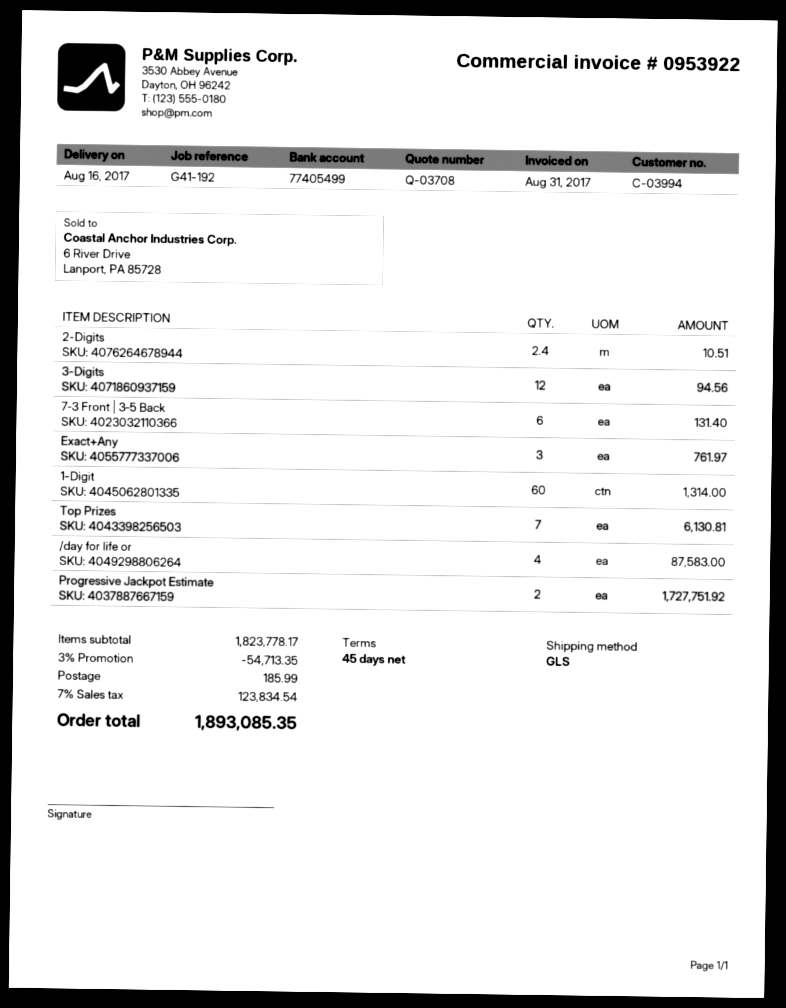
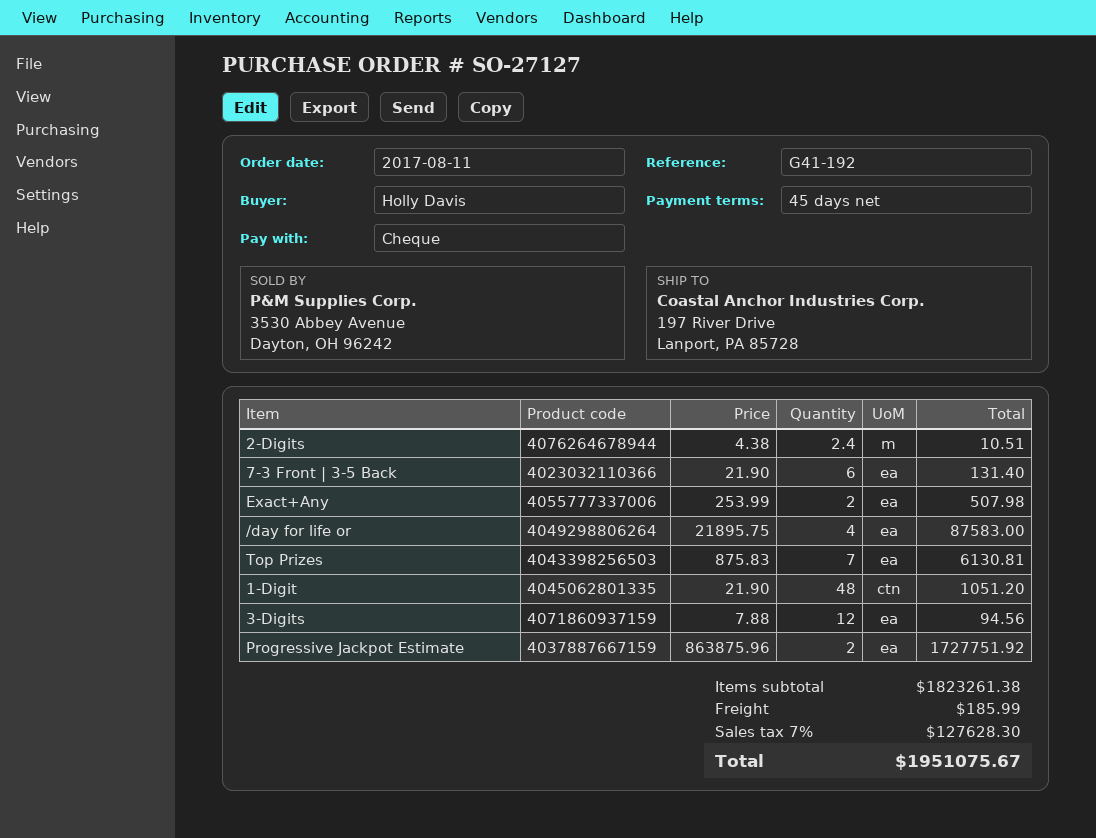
Exact+Any: 3 for 761.97 -> 2 for 507.98
1-Digit: 60 for 1314.00 -> 48 for 1051.20
subtotal: 1823778.17 -> 1823261.38
discount: 3% = 54713.35 -> none
tax: 7% = 123834.54 -> 7% = 127628.30
total: 1893085.35 -> 1951075.67

